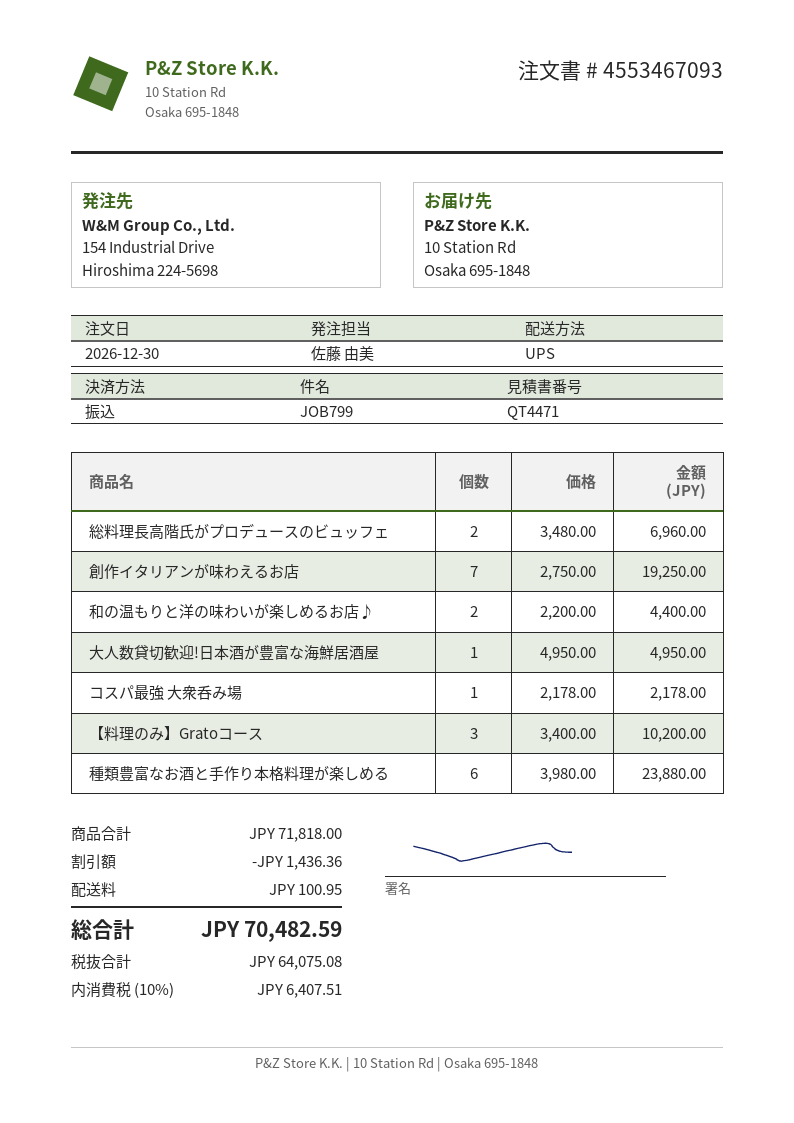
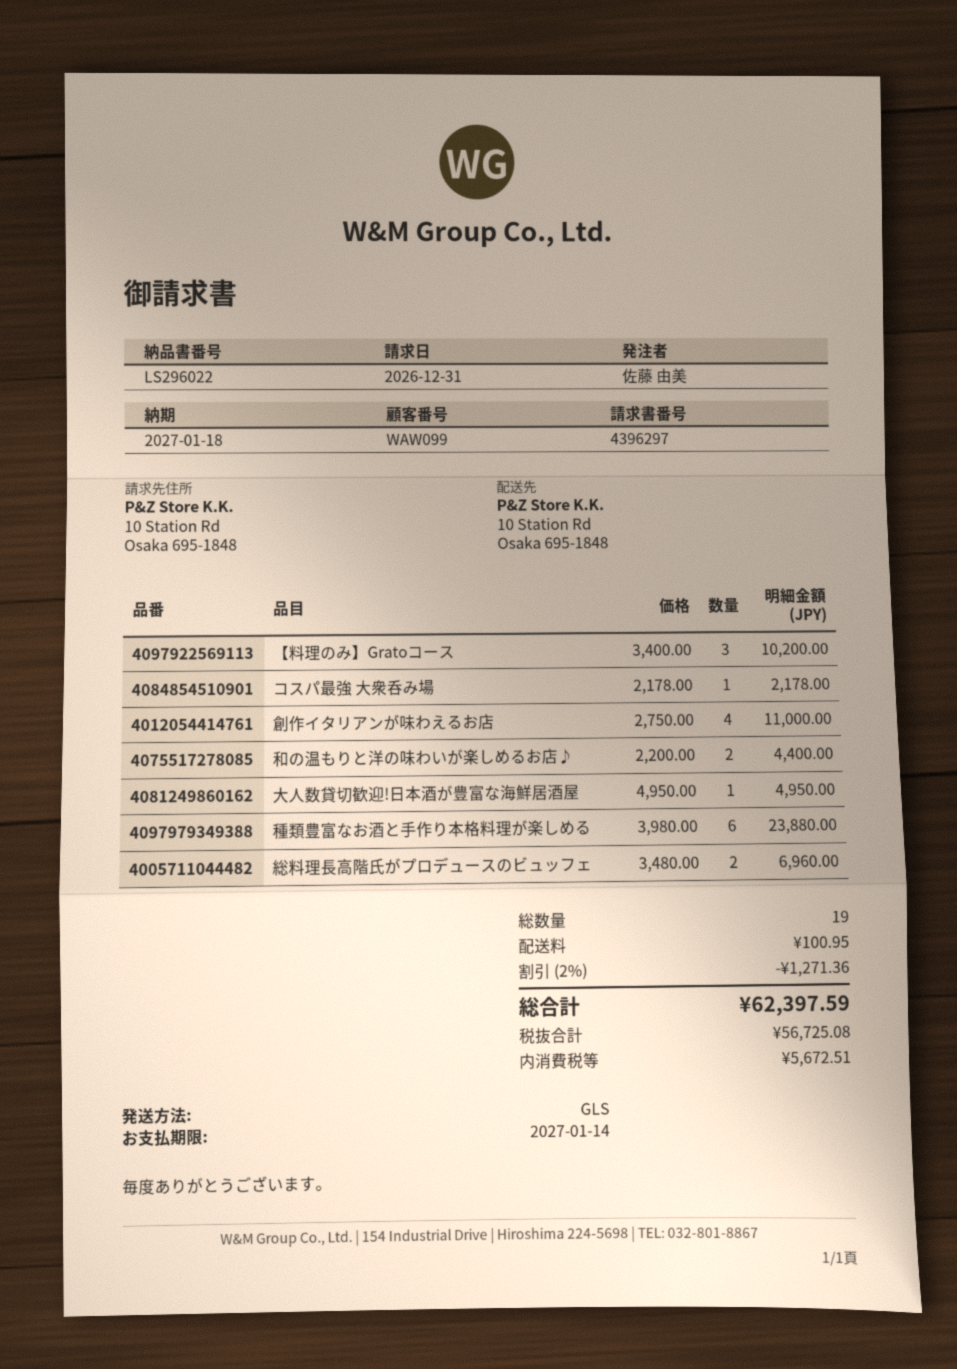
shipping method: UPS -> GLS
創作イタリアンが味わえるお店: 7 x 2750.00 = 19250.00 -> 4 x 2750.00 = 11000.00
discount: 1436.36 -> 1271.36
net: 64075.08 -> 56725.08
tax: 6407.51 -> 5672.51
total: 70482.59 -> 62397.59

